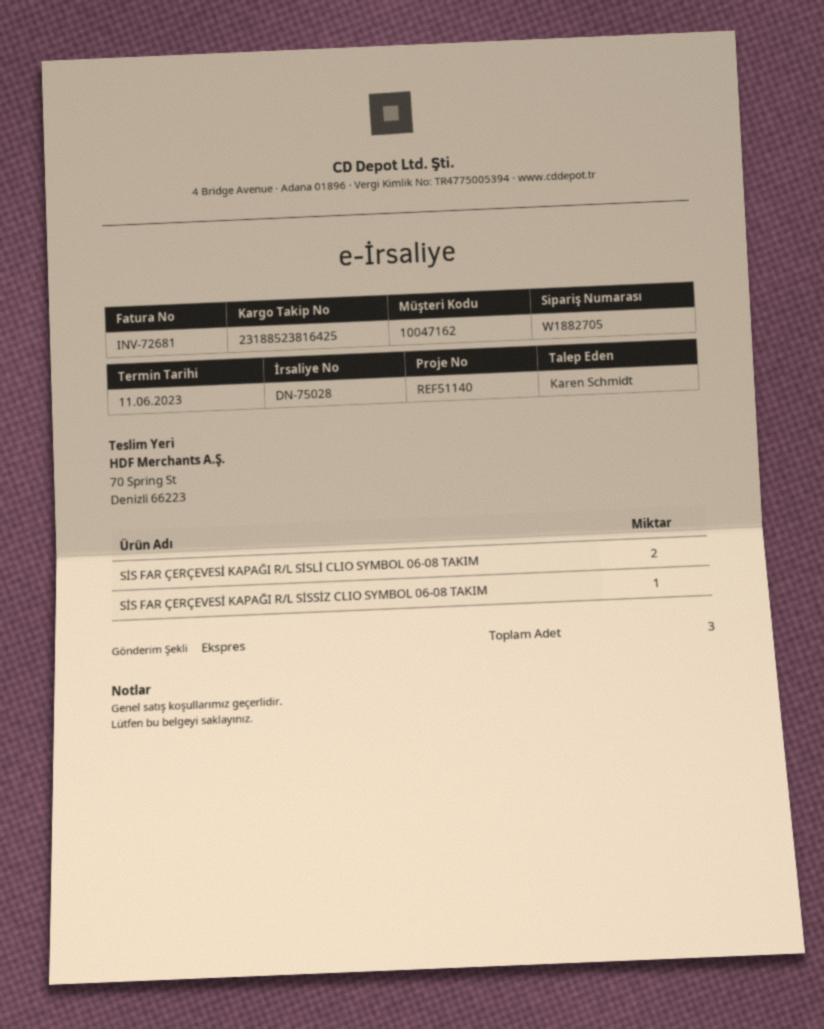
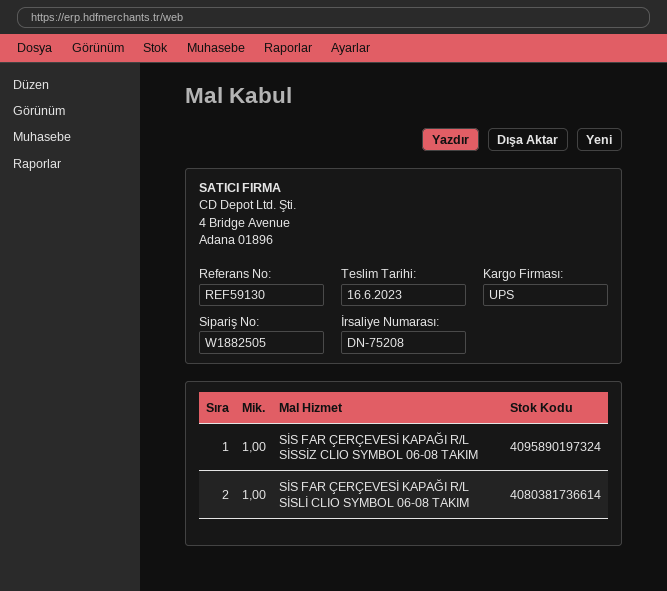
order number: W1882705 -> W1882505
delivery note number: DN-75028 -> DN-75208
delivery date: 2023-06-11 -> 2023-06-16
reference: REF51140 -> REF59130
shipping method: express -> UPS
SİS FAR ÇERÇEVESİ KAPAĞI R/L SİSLİ CLIO SYMBOL 06-08 TAKIM: 2 -> 1

